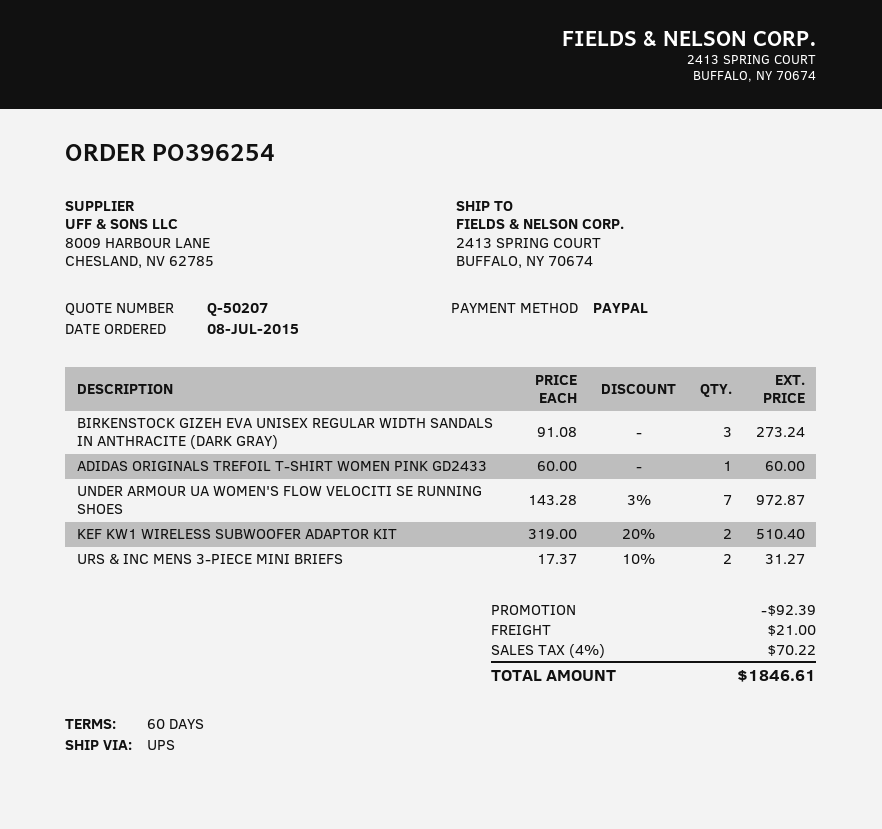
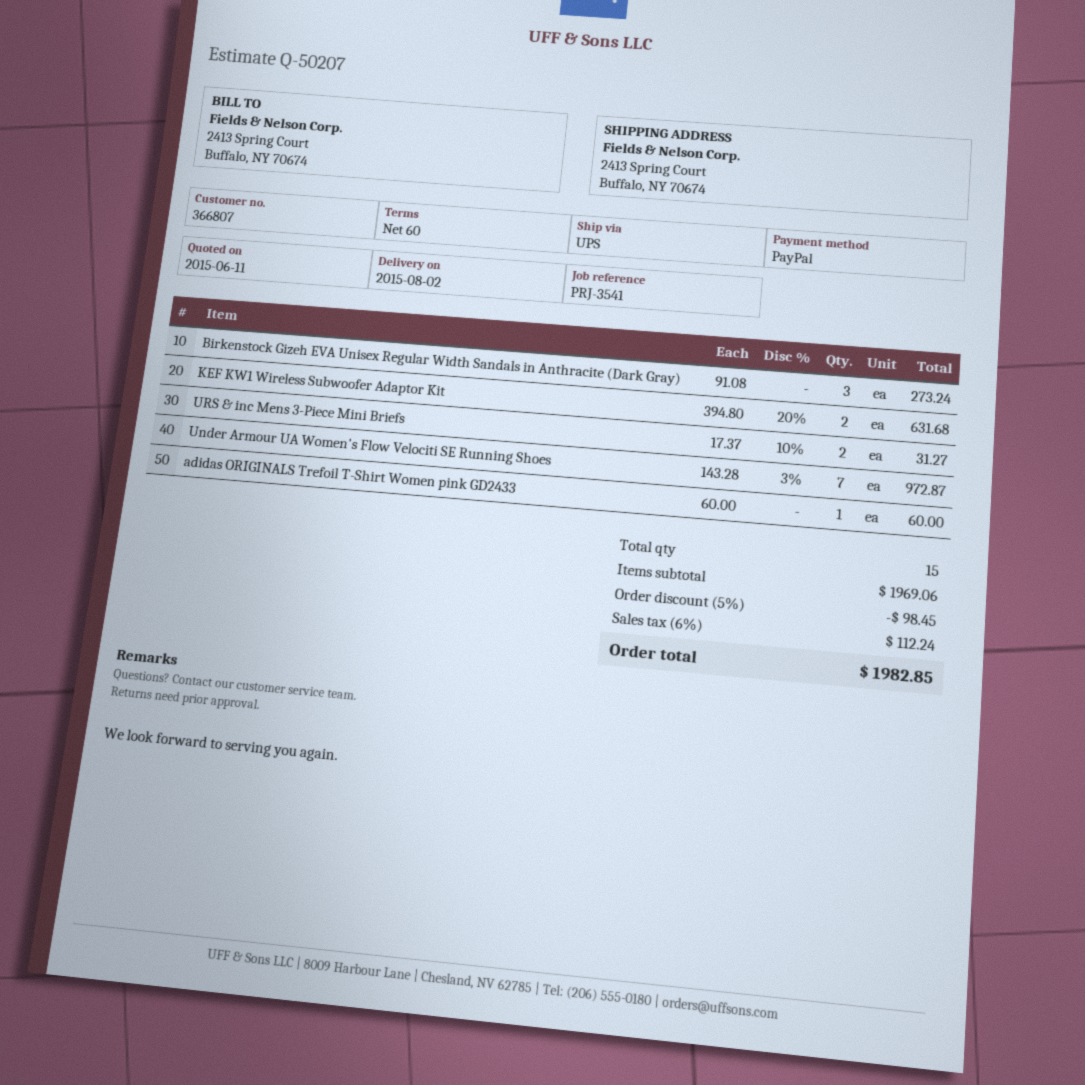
KEF KW1 WIRELESS SUBWOOFER ADAPTOR KIT: 2 x 319.00 - 20% = 510.40 -> 2 x 394.80 - 20% = 631.68
discount: 92.39 -> 98.45
shipping: 21.00 -> none
tax: 4% = 70.22 -> 6% = 112.24
total: 1846.61 -> 1982.85

